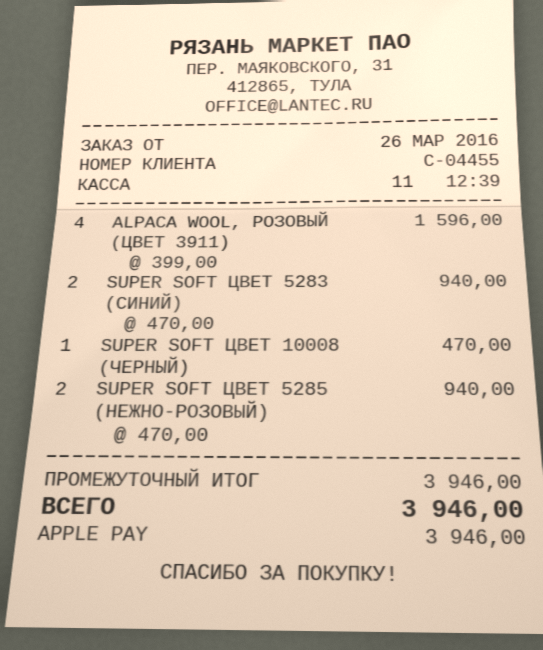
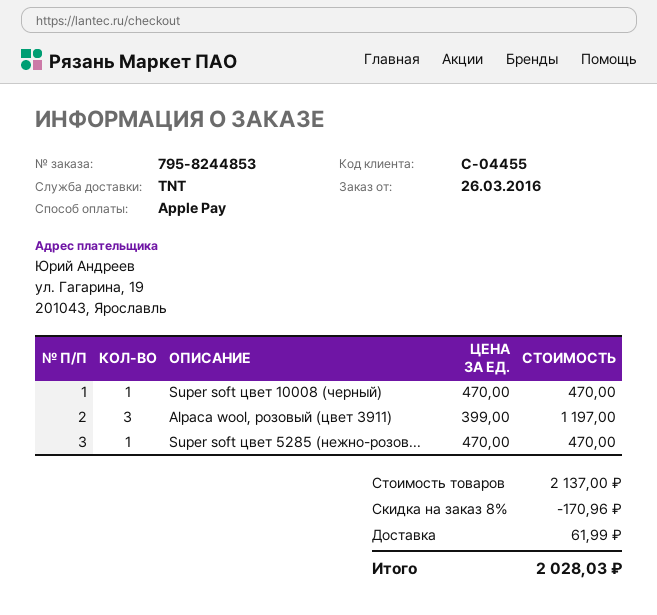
ALPACA WOOL, РОЗОВЫЙ (ЦВЕТ 3911): 4 x 399.00 = 1596.00 -> 3 x 399.00 = 1197.00
SUPER SOFT ЦВЕТ 5283 (СИНИЙ): 2 x 470.00 = 940.00 -> none
SUPER SOFT ЦВЕТ 5285 (НЕЖНО-РОЗОВЫЙ): 2 x 470.00 = 940.00 -> 1 x 470.00 = 470.00
subtotal: 3946.00 -> 2137.00
discount: none -> 8% = 170.96
shipping: none -> 61.99
total: 3946.00 -> 2028.03

